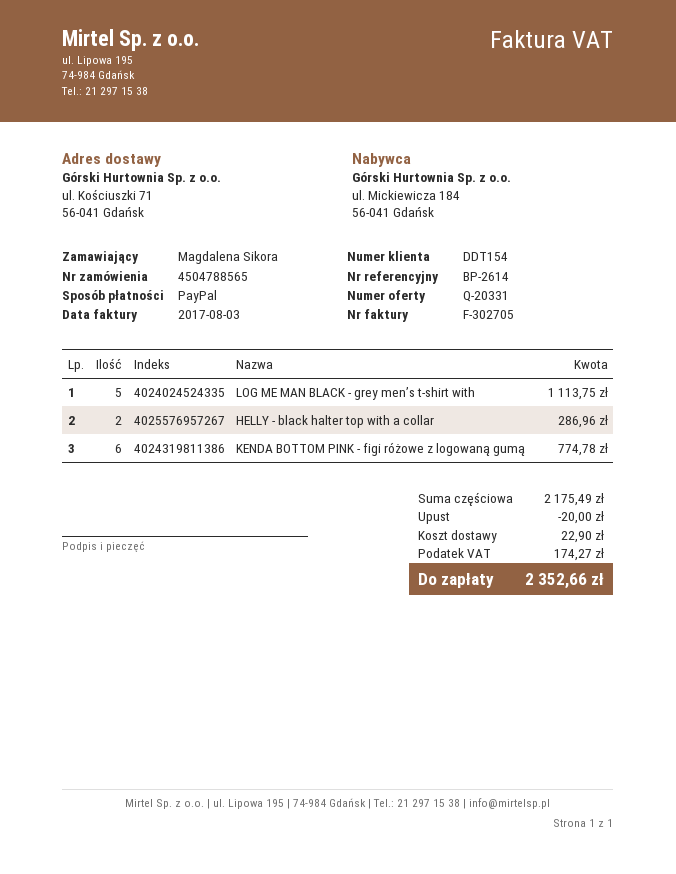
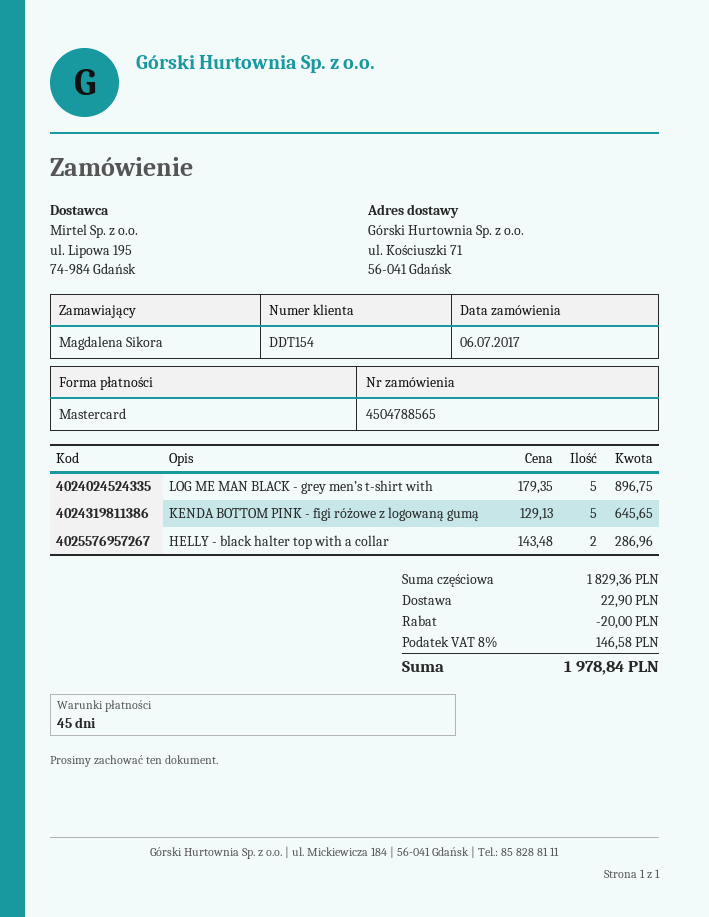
payment method: PayPal -> Mastercard
LOG ME MAN BLACK - grey men’s t-shirt with: 5 for 1113.75 -> 5 for 896.75
KENDA BOTTOM PINK - figi różowe z logowaną gumą: 6 for 774.78 -> 5 for 645.65
subtotal: 2175.49 -> 1829.36
tax: 174.27 -> 146.58
total: 2352.66 -> 1978.84

